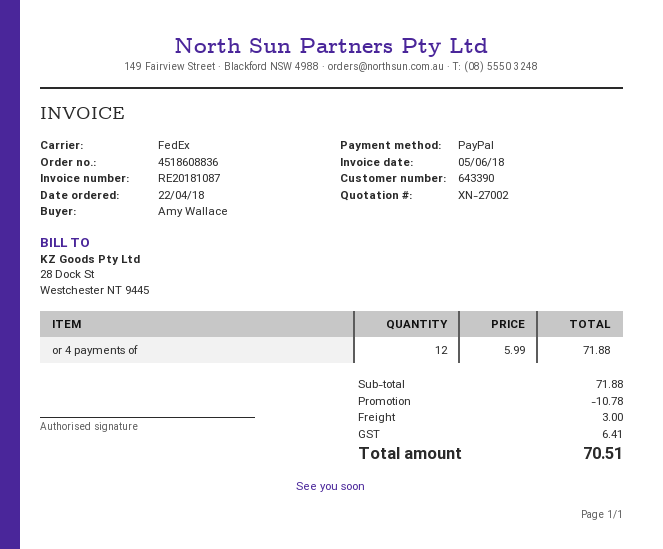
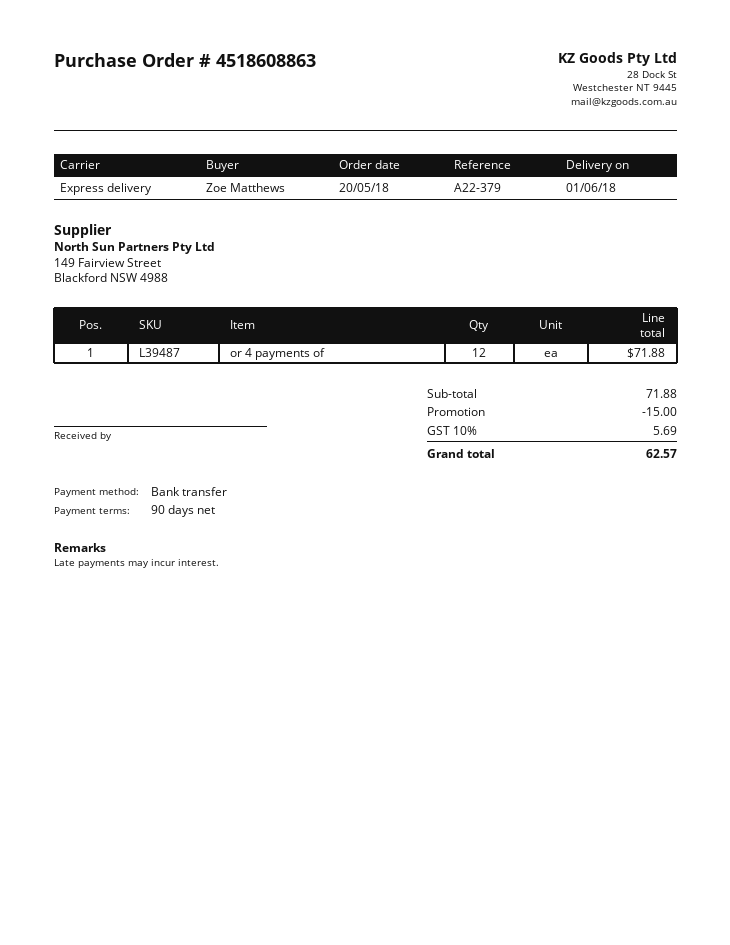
order number: 4518608836 -> 4518608863
order date: 2018-04-22 -> 2018-05-20
ordered by: Amy Wallace -> Zoe Matthews
payment method: PayPal -> bank transfer
shipping method: FedEx -> express
discount: 10.78 -> 15.00
shipping: 3.00 -> none
tax: 6.41 -> 5.69
total: 70.51 -> 62.57

